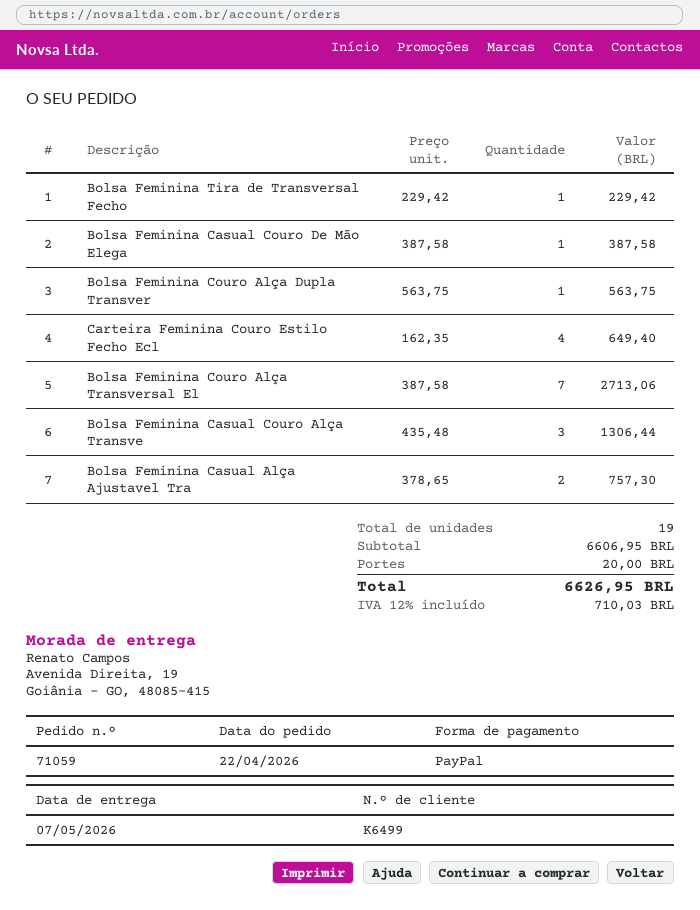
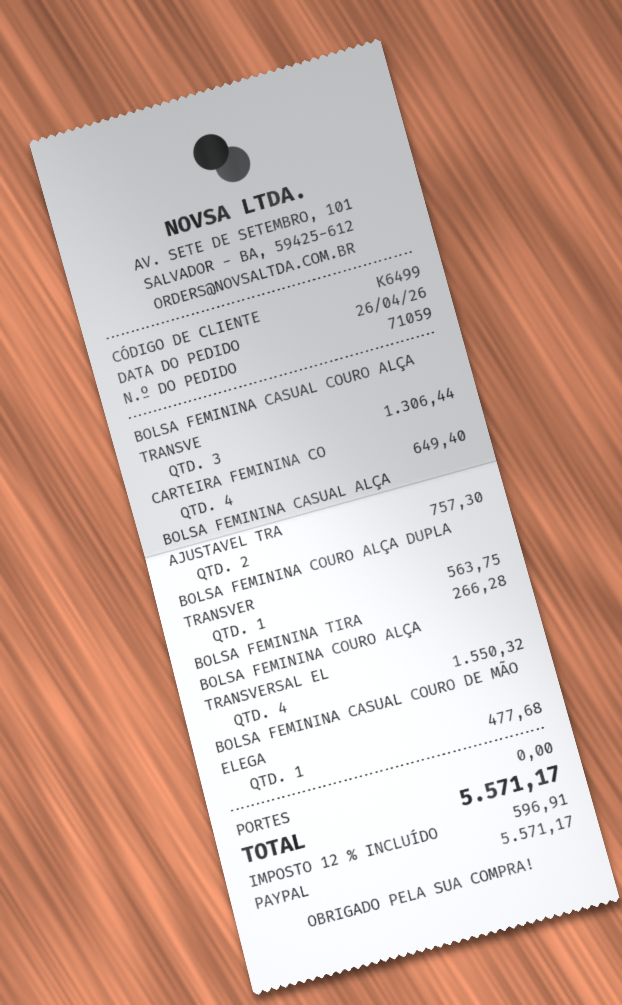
order date: 2026-04-22 -> 2026-04-26
Bolsa Feminina Tira de Transversal Fecho: 1 for 229.42 -> 1 for 266.28
Bolsa Feminina Casual Couro De Mão Elega: 1 for 387.58 -> 1 for 477.68
Bolsa Feminina Couro Alça Transversal El: 7 for 2713.06 -> 4 for 1550.32
shipping: 20.00 -> 0.00
tax: 12% = 710.03 -> 12% = 596.91
total: 6626.95 -> 5571.17

